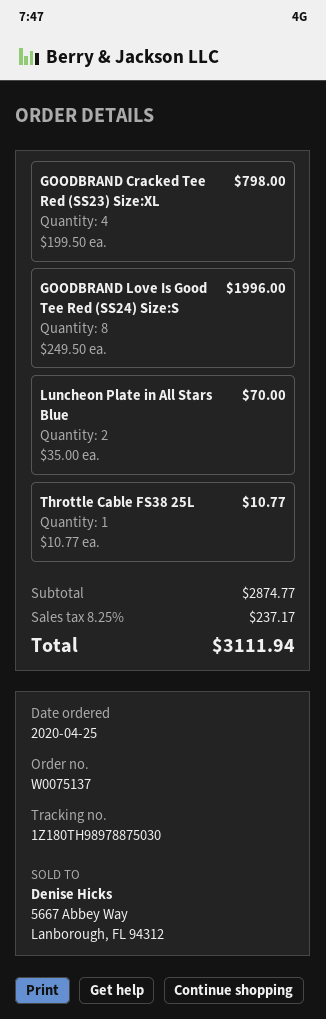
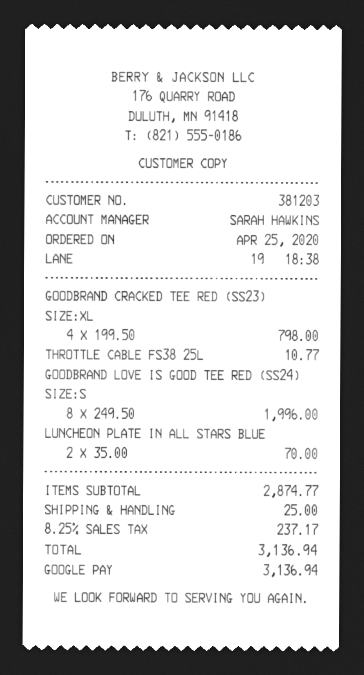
shipping: none -> 25.00
total: 3111.94 -> 3136.94

